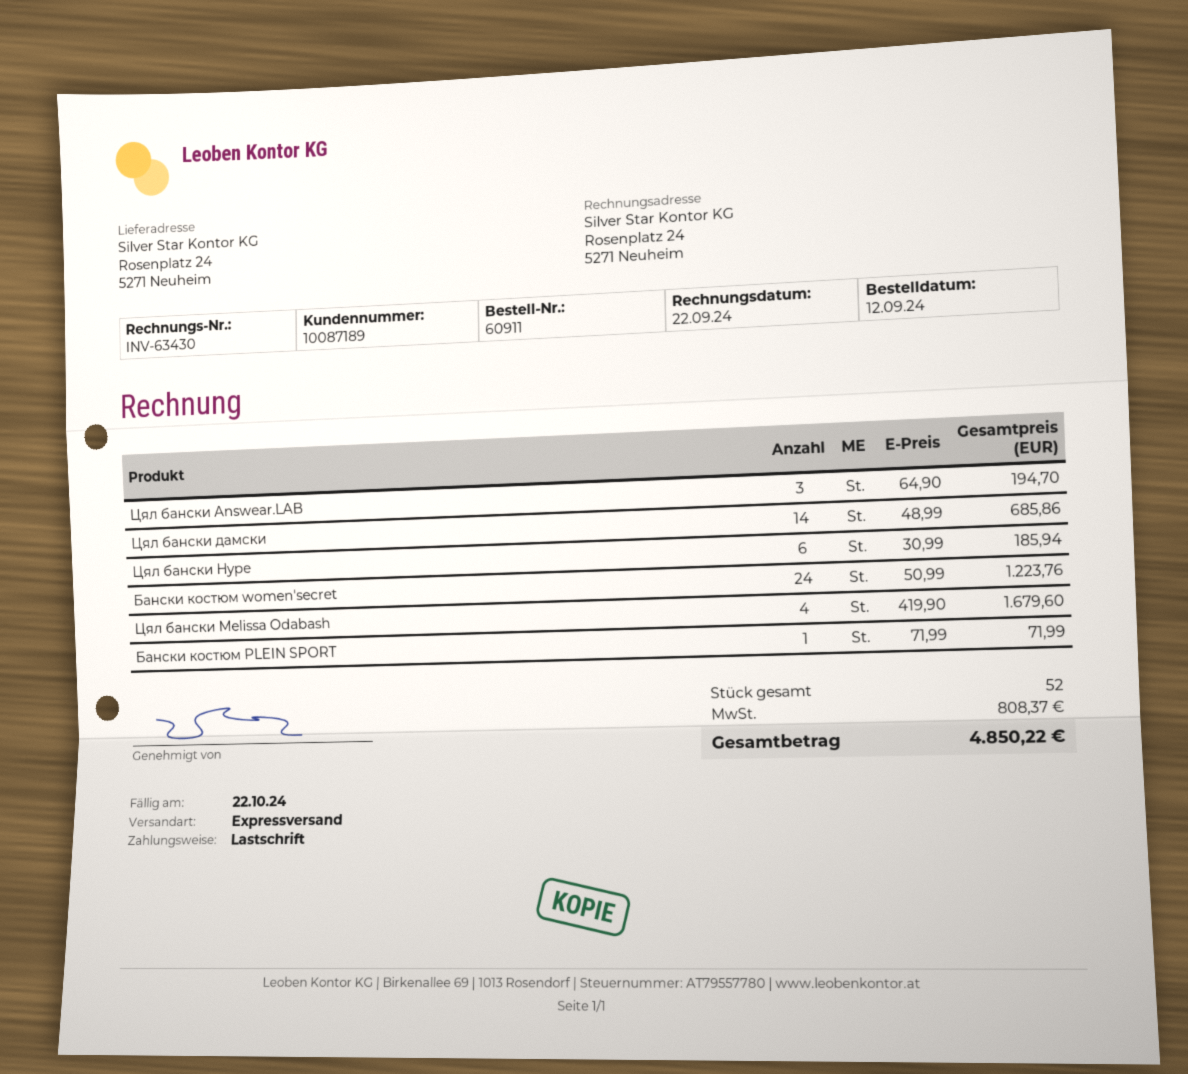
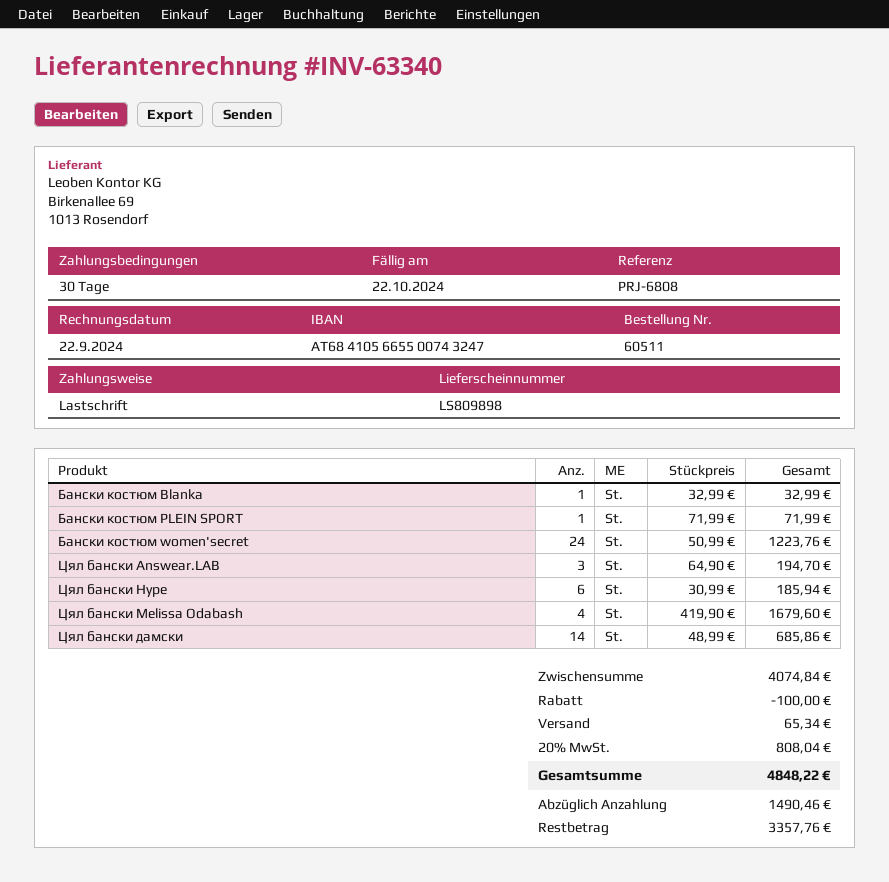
order number: 60911 -> 60511
invoice number: INV-63430 -> INV-63340
Бански костюм Blanka: none -> 1 x 32.99 = 32.99
discount: none -> 100.00
shipping: none -> 65.34
tax: 808.37 -> 808.04
total: 4850.22 -> 4848.22

